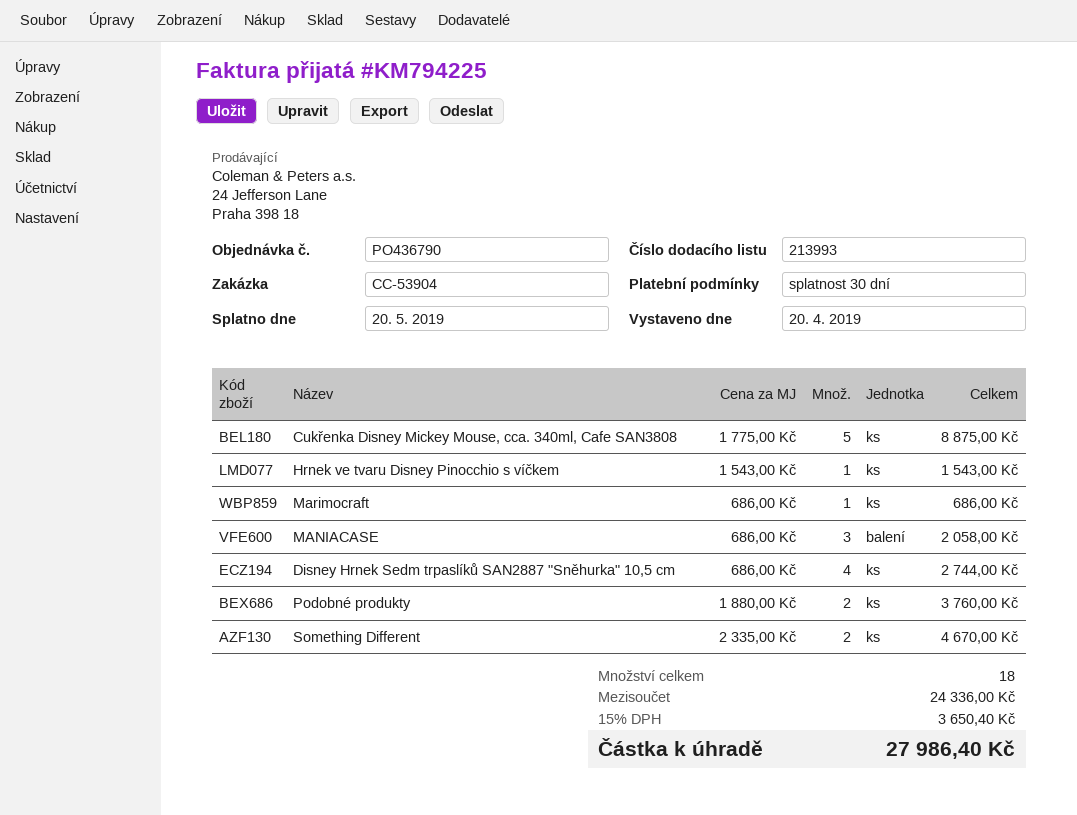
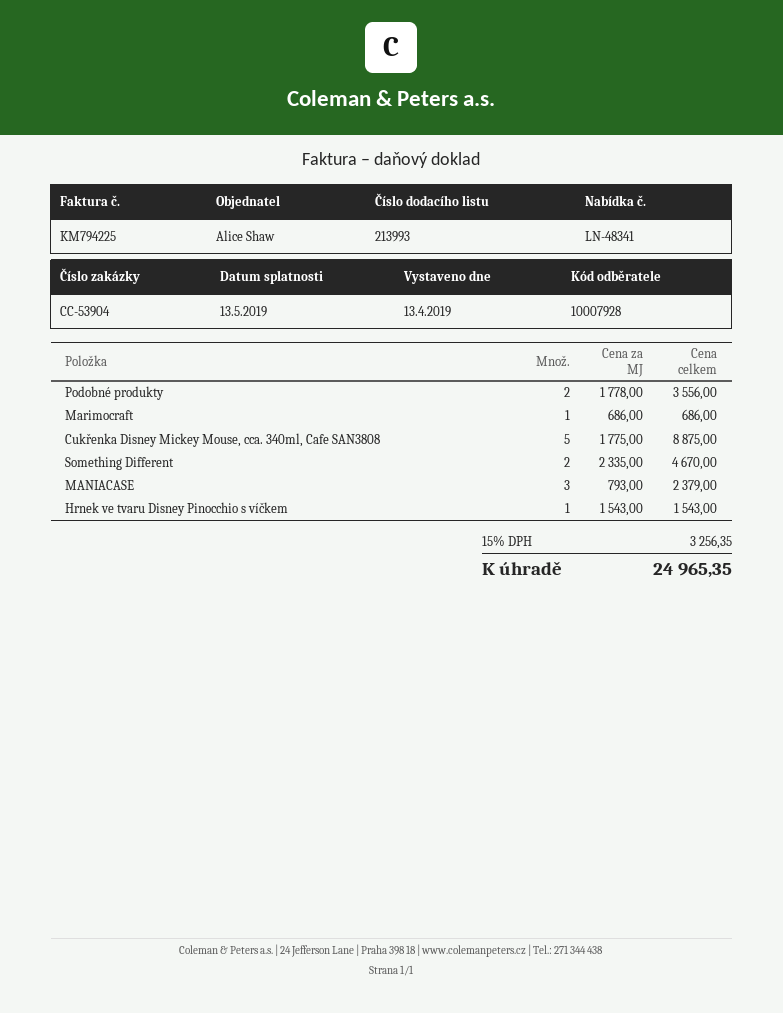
invoice date: 2019-04-20 -> 2019-04-13
due date: 2019-05-20 -> 2019-05-13
MANIACASE: 3 x 686.00 = 2058.00 -> 3 x 793.00 = 2379.00
Disney Hrnek Sedm trpaslíků SAN2887 "Sněhurka" 10,5 cm: 4 x 686.00 = 2744.00 -> none
Podobné produkty: 2 x 1880.00 = 3760.00 -> 2 x 1778.00 = 3556.00
tax: 15% = 3650.40 -> 15% = 3256.35
total: 27986.40 -> 24965.35

